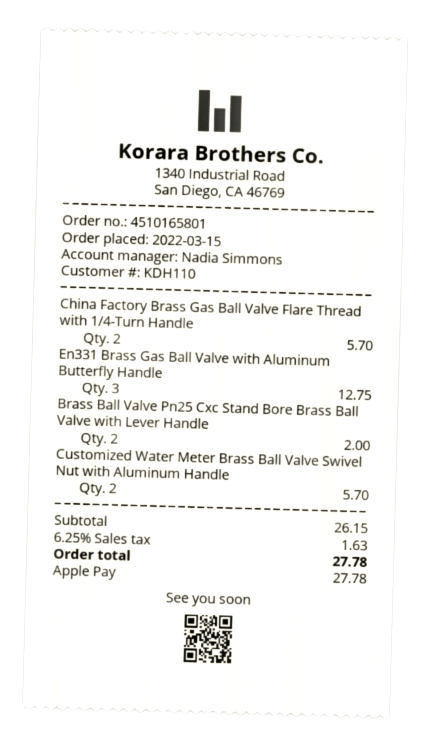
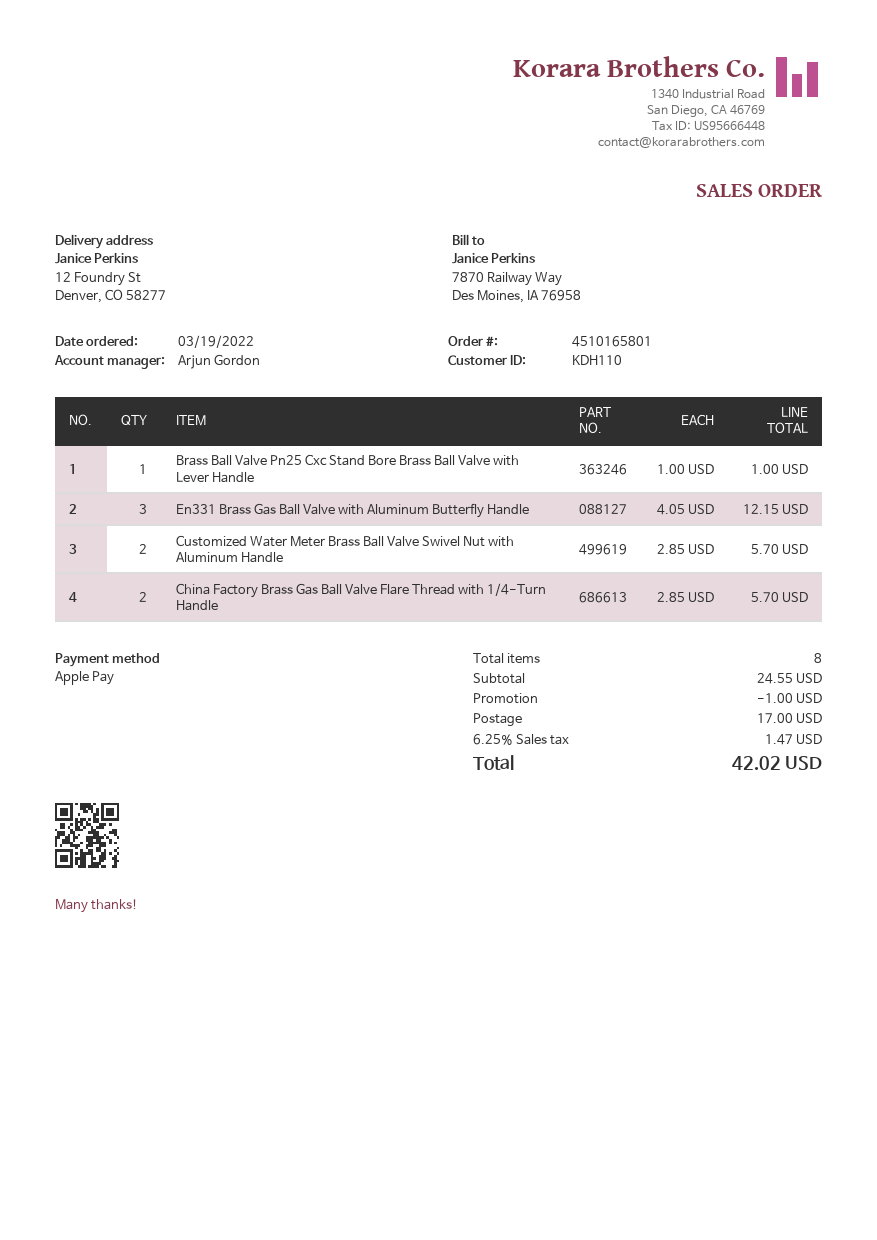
order date: 2022-03-15 -> 2022-03-19
sales rep: Nadia Simmons -> Arjun Gordon
En331 Brass Gas Ball Valve with Aluminum Butterfly Handle: 3 for 12.75 -> 3 for 12.15
Brass Ball Valve Pn25 Cxc Stand Bore Brass Ball Valve with Lever Handle: 2 for 2.00 -> 1 for 1.00
subtotal: 26.15 -> 24.55
discount: none -> 1.00
shipping: none -> 17.00
tax: 6.25% = 1.63 -> 6.25% = 1.47
total: 27.78 -> 42.02

